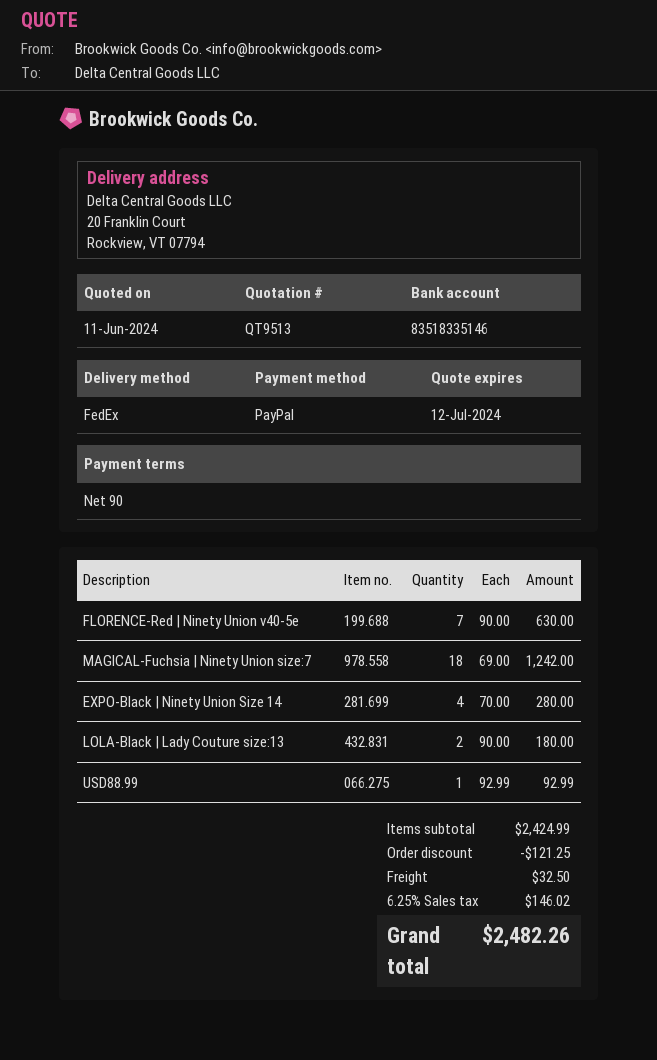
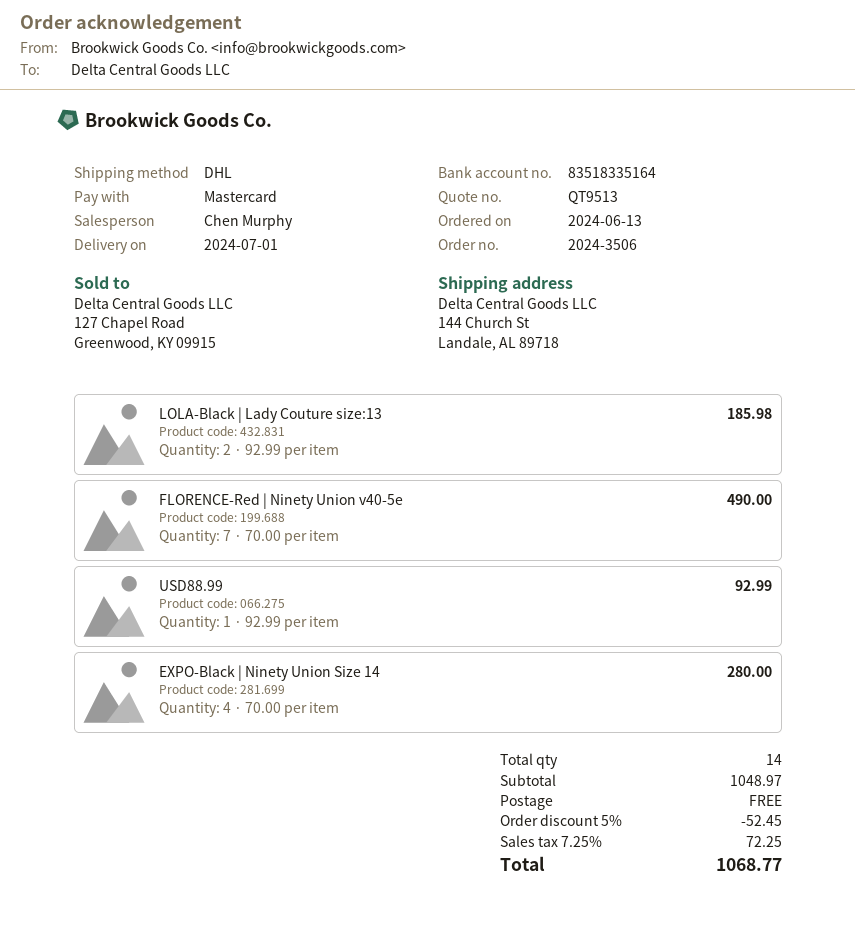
payment method: PayPal -> Mastercard
bank account: 83518335146 -> 83518335164
shipping method: FedEx -> DHL
ship to: 20 Franklin Court, Rockview, VT 07794 -> 144 Church St, Landale, AL 89718
FLORENCE-Red | Ninety Union v40-5e: 7 x 90.00 = 630.00 -> 7 x 70.00 = 490.00
MAGICAL-Fuchsia | Ninety Union size:7: 18 x 69.00 = 1242.00 -> none
LOLA-Black | Lady Couture size:13: 2 x 90.00 = 180.00 -> 2 x 92.99 = 185.98
subtotal: 2424.99 -> 1048.97
discount: 121.25 -> 52.45
shipping: 32.50 -> 0.00
tax: 6.25% = 146.02 -> 7.25% = 72.25
total: 2482.26 -> 1068.77

